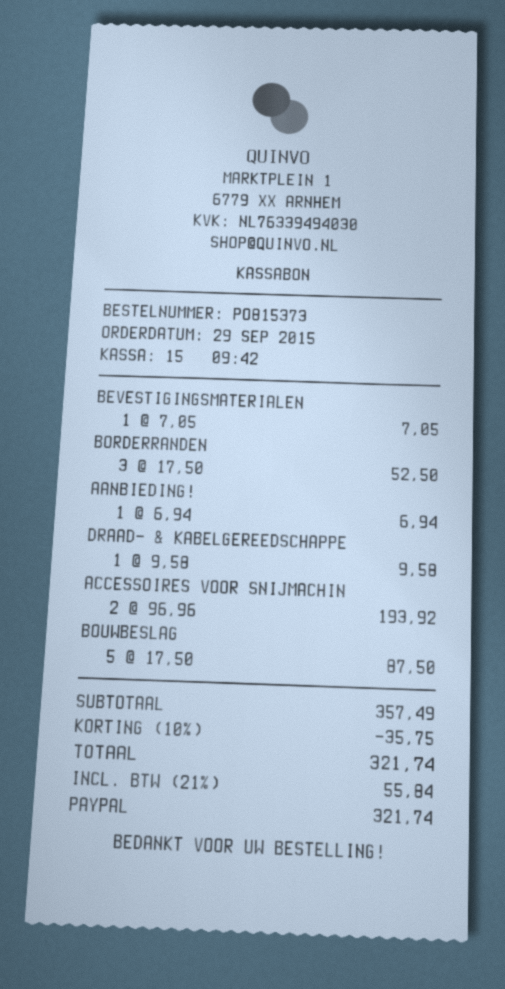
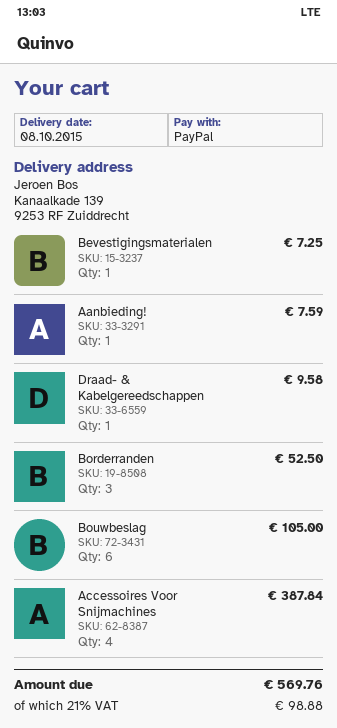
BEVESTIGINGSMATERIALEN: 1 for 7.05 -> 1 for 7.25
AANBIEDING!: 1 for 6.94 -> 1 for 7.59
ACCESSOIRES VOOR SNIJMACHIN: 2 for 193.92 -> 4 for 387.84
BOUWBESLAG: 5 for 87.50 -> 6 for 105.00
discount: 10% = 35.75 -> none
tax: 21% = 55.84 -> 21% = 98.88
total: 321.74 -> 569.76

